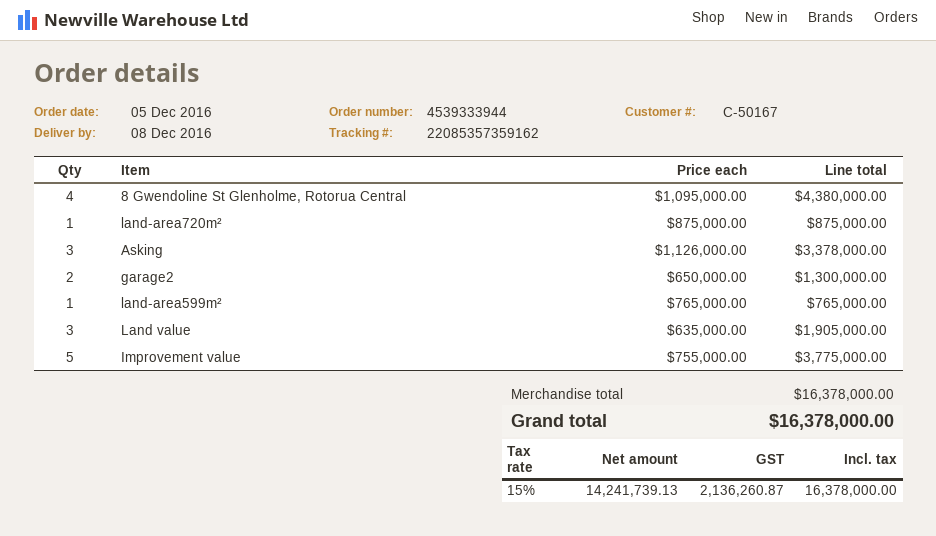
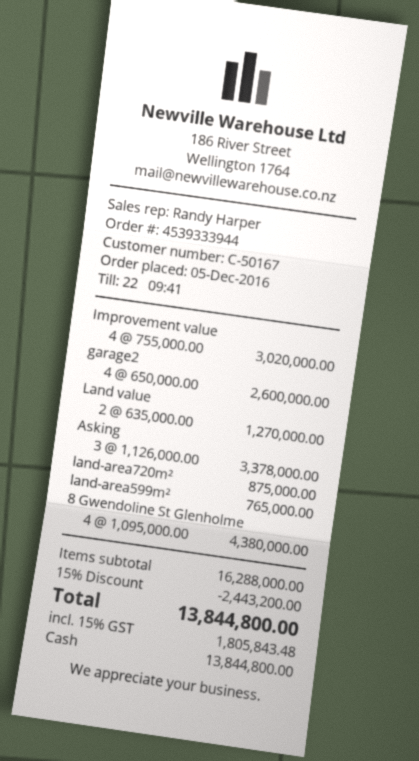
garage2: 2 x 650000.00 = 1300000.00 -> 4 x 650000.00 = 2600000.00
Land value: 3 x 635000.00 = 1905000.00 -> 2 x 635000.00 = 1270000.00
Improvement value: 5 x 755000.00 = 3775000.00 -> 4 x 755000.00 = 3020000.00
subtotal: 16378000.00 -> 16288000.00
discount: none -> 15% = 2443200.00
tax: 15% = 2136260.87 -> 15% = 1805843.48
total: 16378000.00 -> 13844800.00

